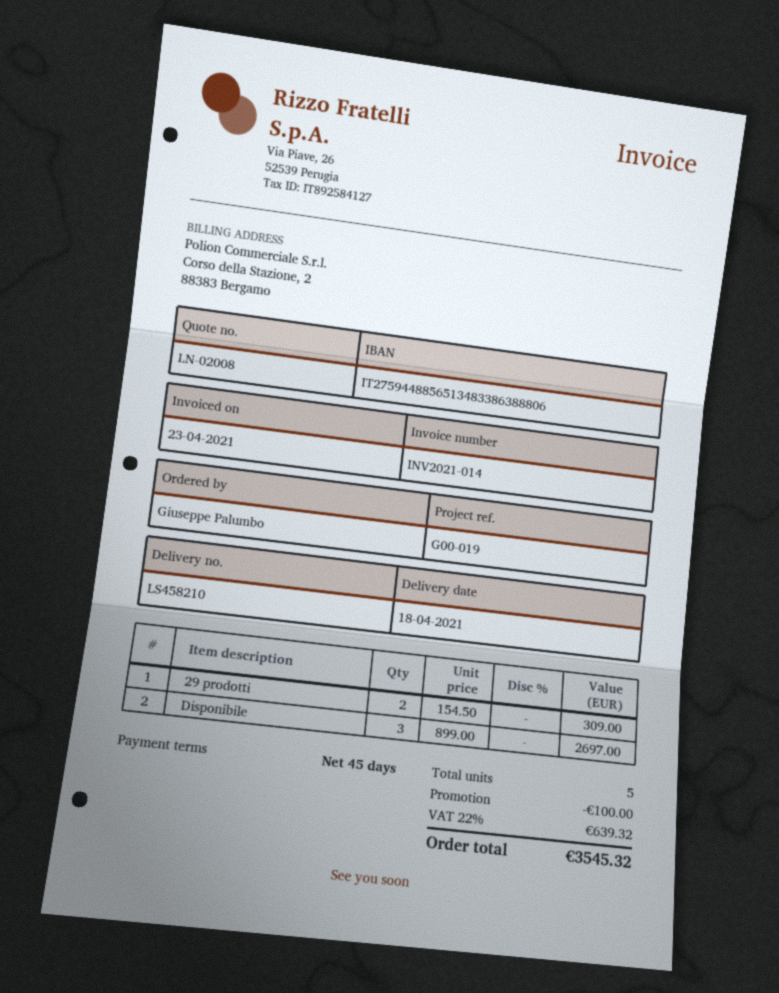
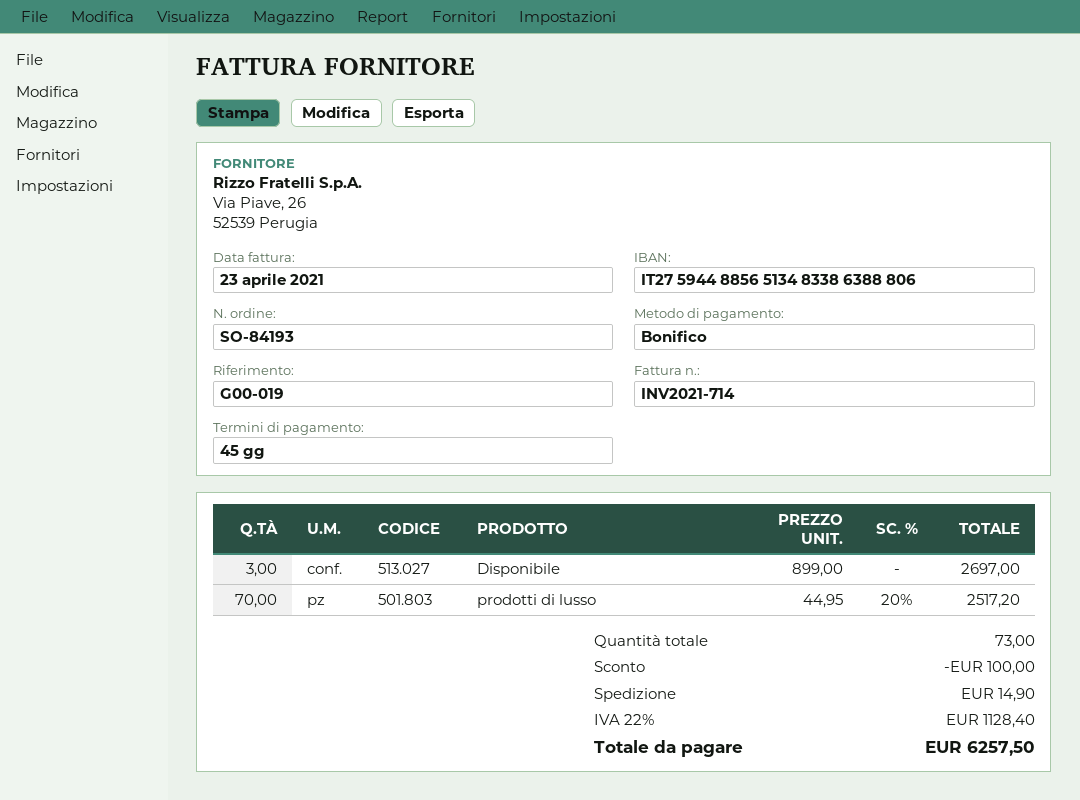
invoice number: INV2021-014 -> INV2021-714
29 prodotti: 2 x 154.50 = 309.00 -> none
prodotti di lusso: none -> 70 x 44.95 - 20% = 2517.20
total quantity: 5 -> 73
shipping: none -> 14.90
tax: 22% = 639.32 -> 22% = 1128.40
total: 3545.32 -> 6257.50

